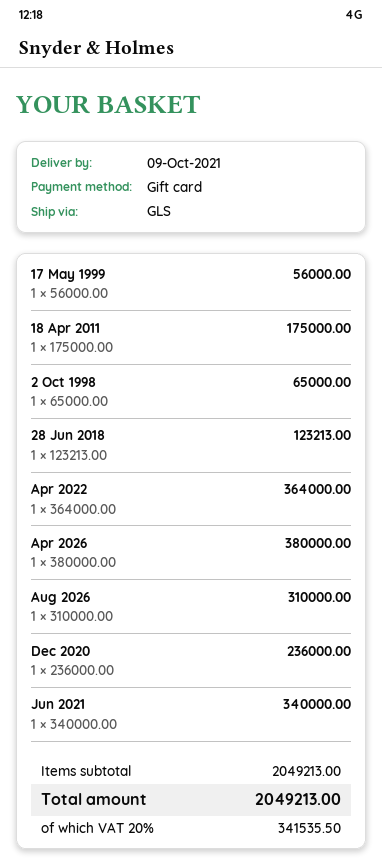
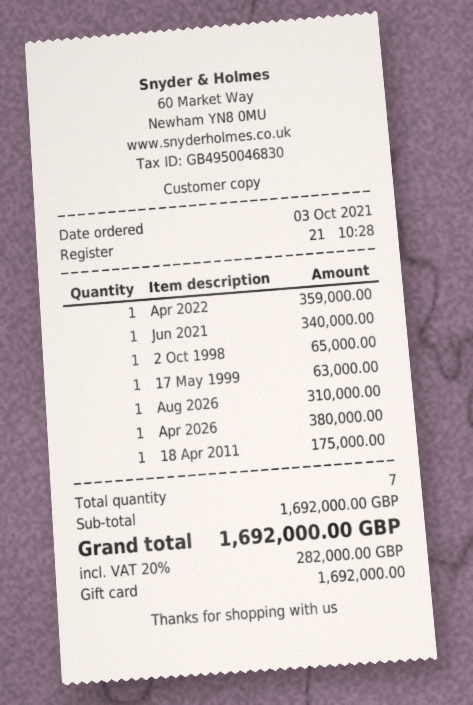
17 May 1999: 1 for 56000.00 -> 1 for 63000.00
28 Jun 2018: 1 for 123213.00 -> none
Apr 2022: 1 for 364000.00 -> 1 for 359000.00
Dec 2020: 1 for 236000.00 -> none
subtotal: 2049213.00 -> 1692000.00
tax: 20% = 341535.50 -> 20% = 282000.00
total: 2049213.00 -> 1692000.00

